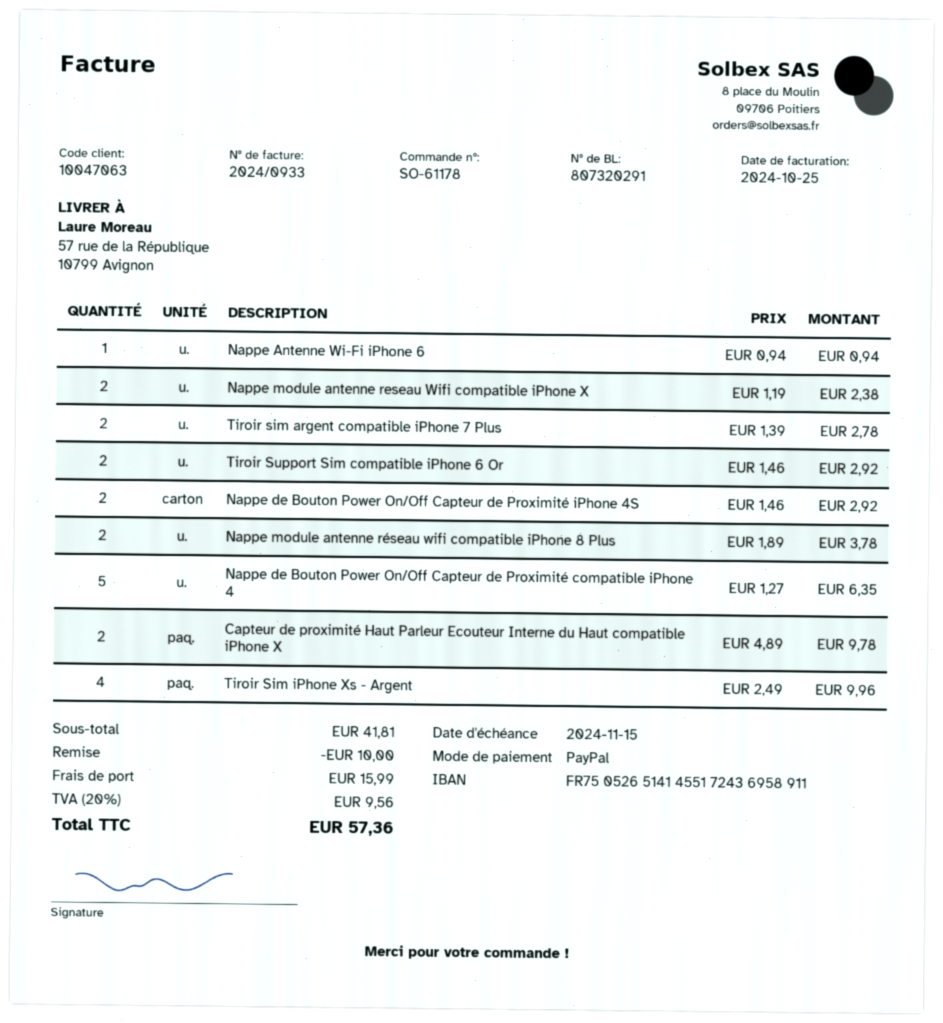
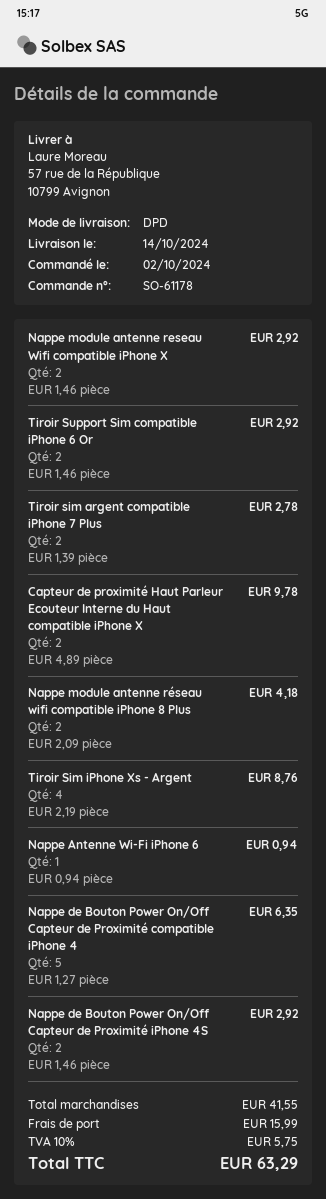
Nappe module antenne reseau Wifi compatible iPhone X: 2 x 1.19 = 2.38 -> 2 x 1.46 = 2.92
Nappe module antenne réseau wifi compatible iPhone 8 Plus: 2 x 1.89 = 3.78 -> 2 x 2.09 = 4.18
Tiroir Sim iPhone Xs - Argent: 4 x 2.49 = 9.96 -> 4 x 2.19 = 8.76
subtotal: 41.81 -> 41.55
discount: 10.00 -> none
tax: 20% = 9.56 -> 10% = 5.75
total: 57.36 -> 63.29

